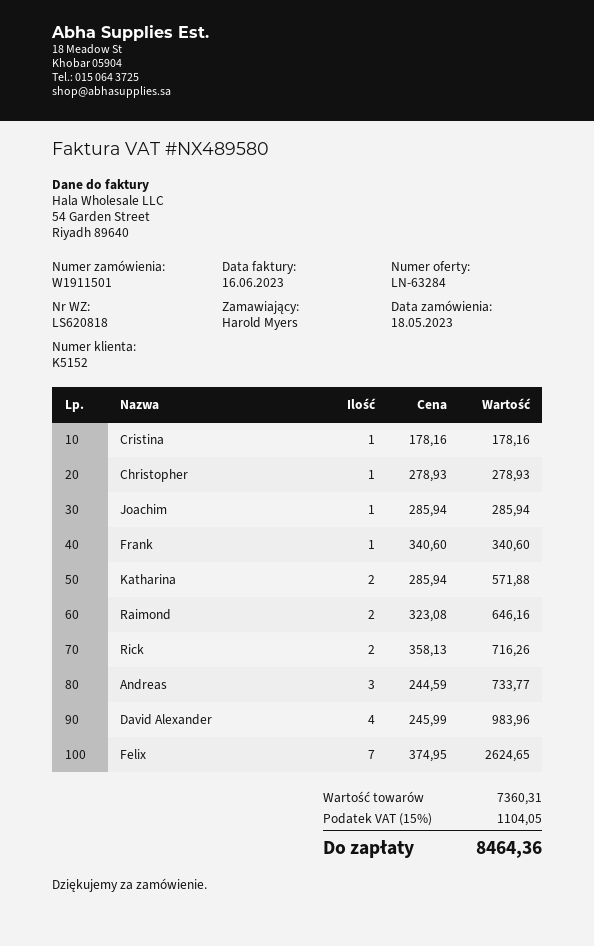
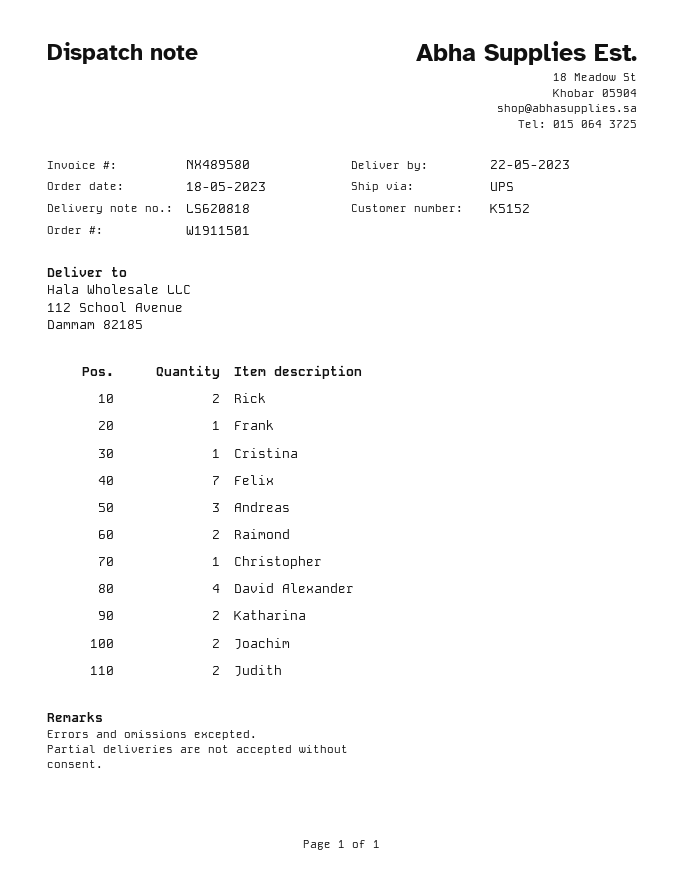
Joachim: 1 -> 2
Judith: none -> 2

